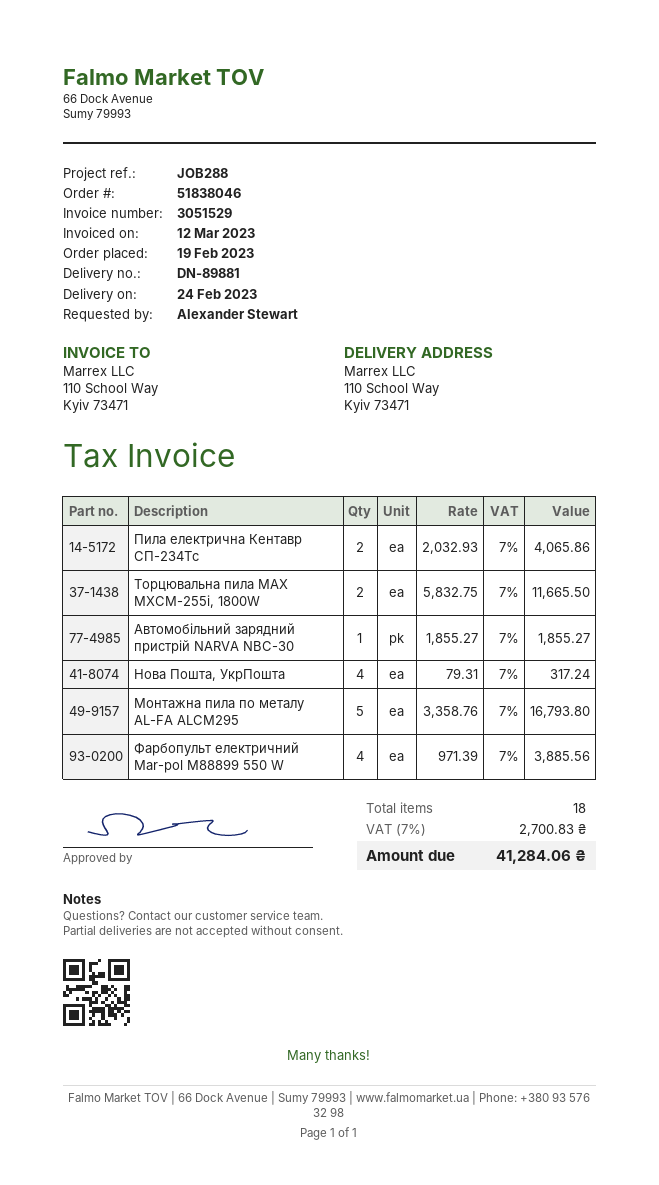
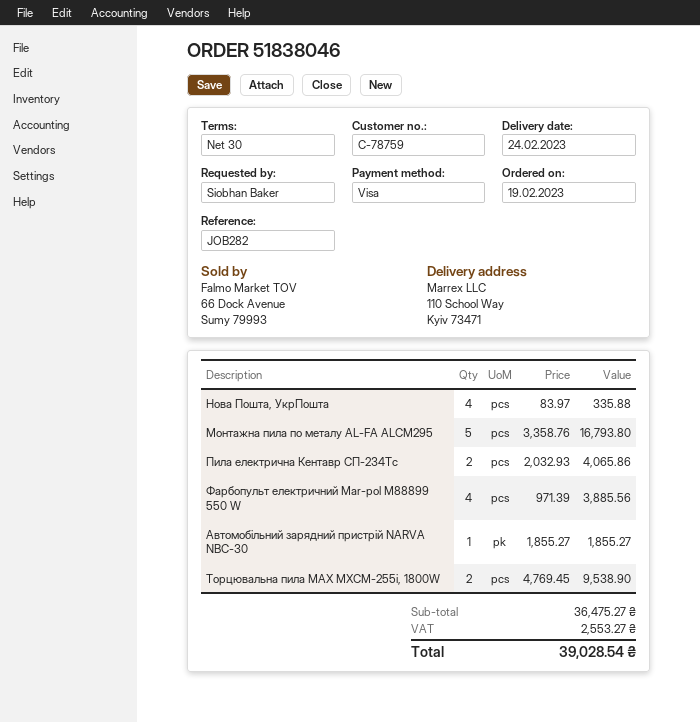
reference: JOB288 -> JOB282
ordered by: Alexander Stewart -> Siobhan Baker
Торцювальна пила MAX MXCM-255i, 1800W: 2 x 5832.75 = 11665.50 -> 2 x 4769.45 = 9538.90
Нова Пошта, УкрПошта: 4 x 79.31 = 317.24 -> 4 x 83.97 = 335.88
tax: 2700.83 -> 2553.27
total: 41284.06 -> 39028.54

